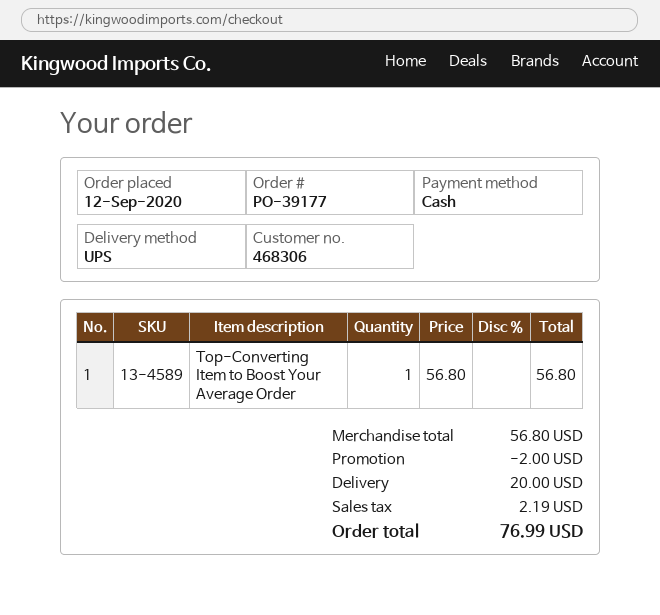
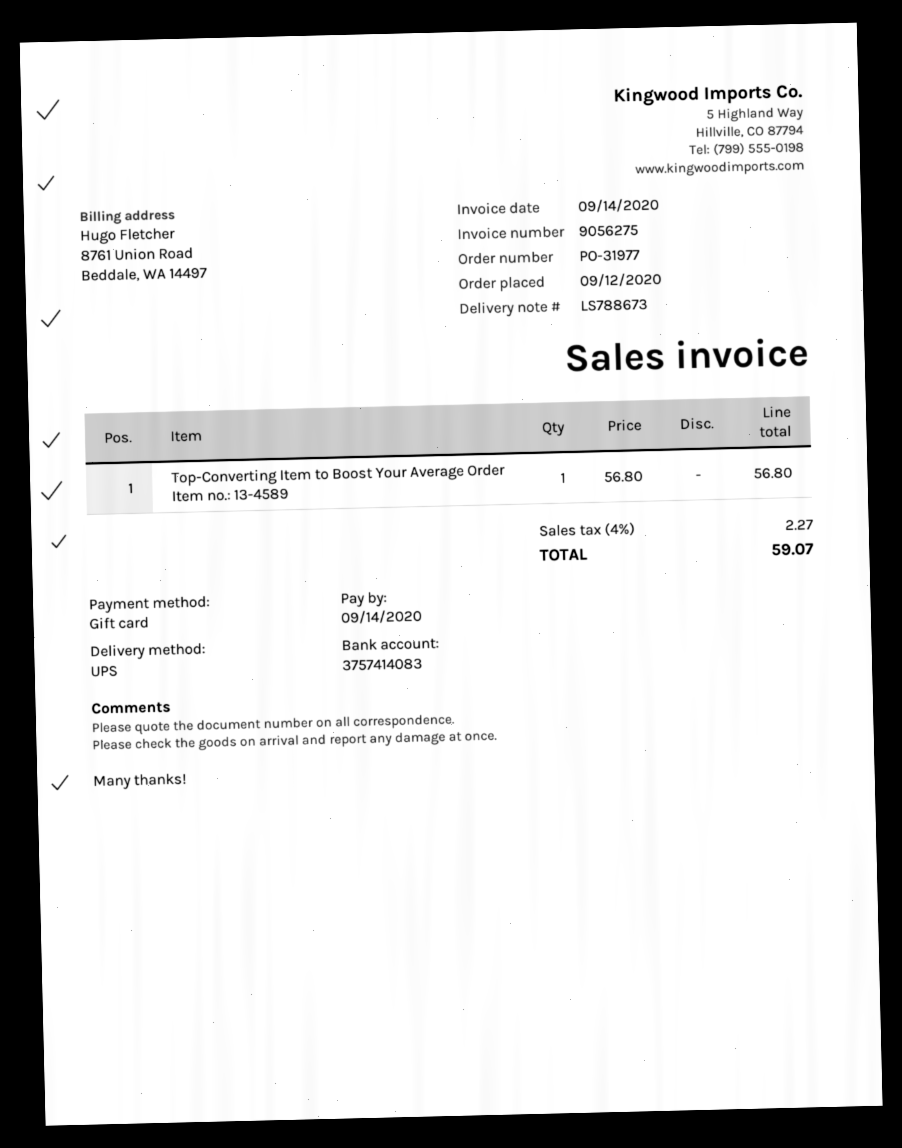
order number: PO-39177 -> PO-31977
payment method: cash -> gift card
discount: 2.00 -> none
shipping: 20.00 -> none
tax: 2.19 -> 2.27
total: 76.99 -> 59.07

